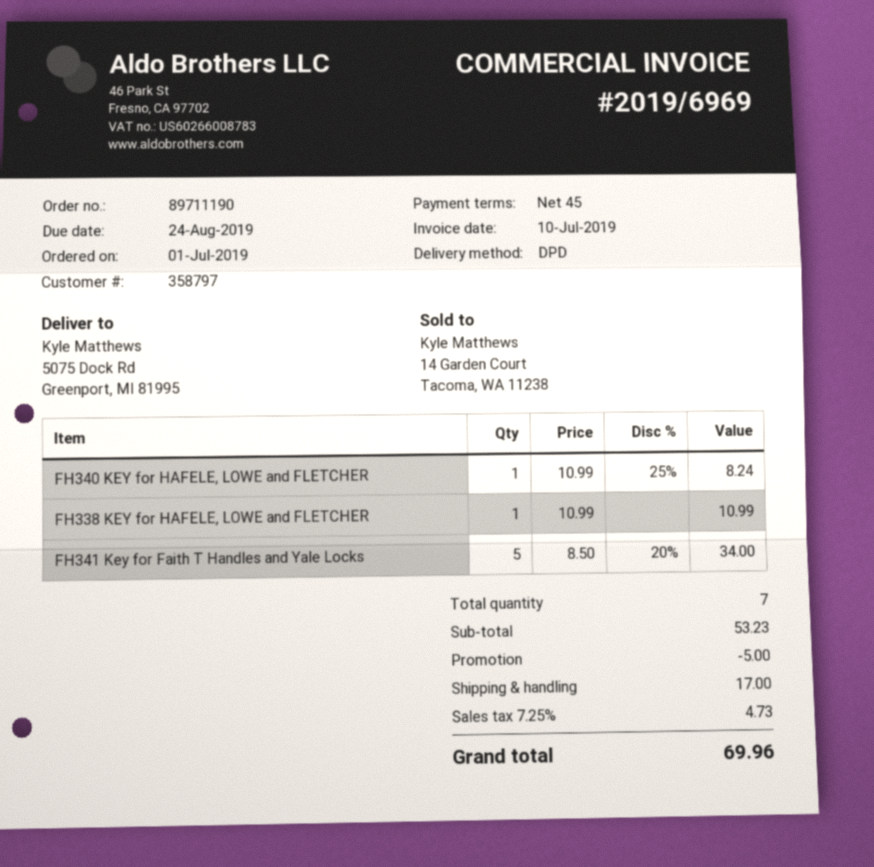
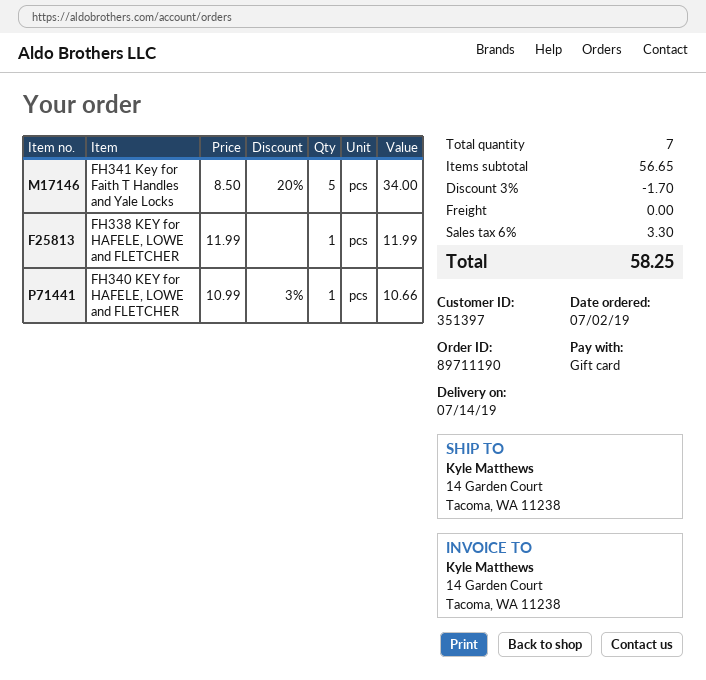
order date: 2019-07-01 -> 2019-07-02
customer number: 358797 -> 351397
ship to: 5075 Dock Rd, Greenport, MI 81995 -> 14 Garden Court, Tacoma, WA 11238
FH340 KEY for HAFELE, LOWE and FLETCHER: 1 x 10.99 - 25% = 8.24 -> 1 x 10.99 - 3% = 10.66
FH338 KEY for HAFELE, LOWE and FLETCHER: 1 x 10.99 = 10.99 -> 1 x 11.99 = 11.99
subtotal: 53.23 -> 56.65
discount: 5.00 -> 1.70
shipping: 17.00 -> 0.00
tax: 7.25% = 4.73 -> 6% = 3.30
total: 69.96 -> 58.25

